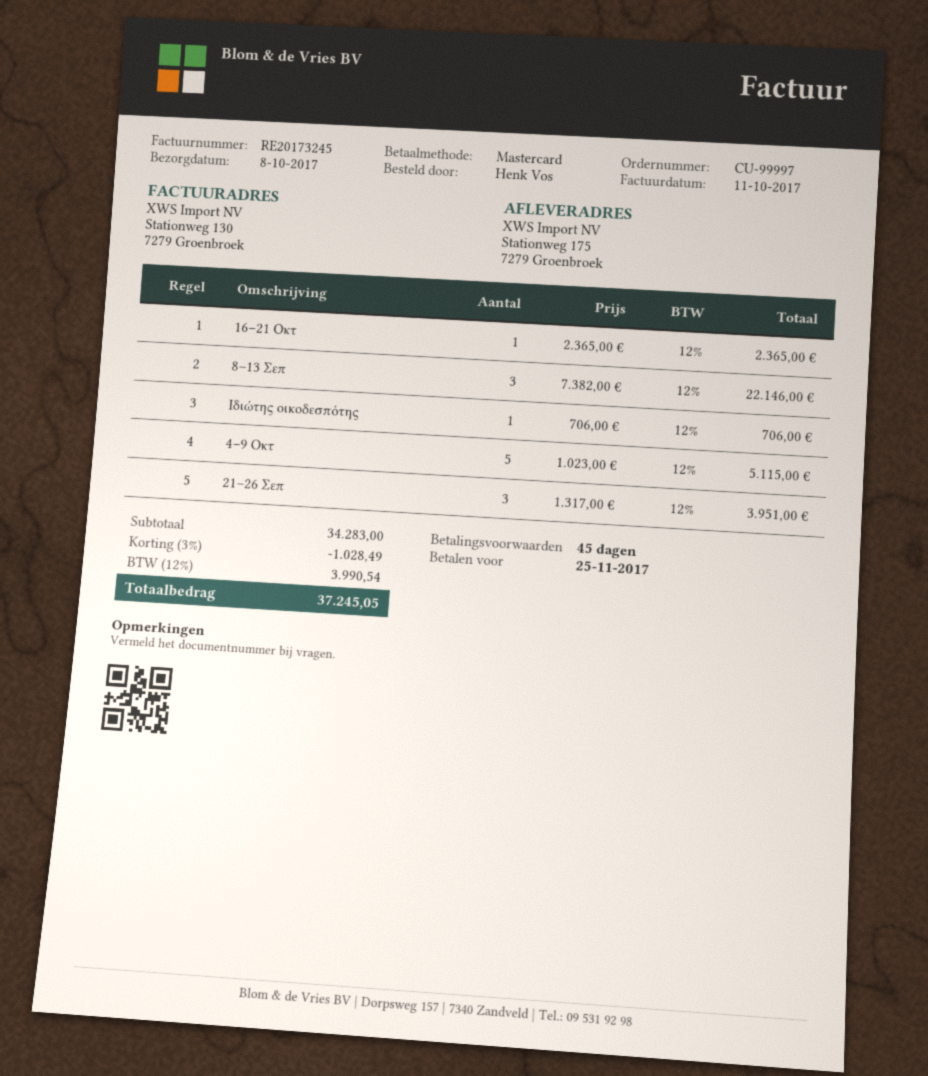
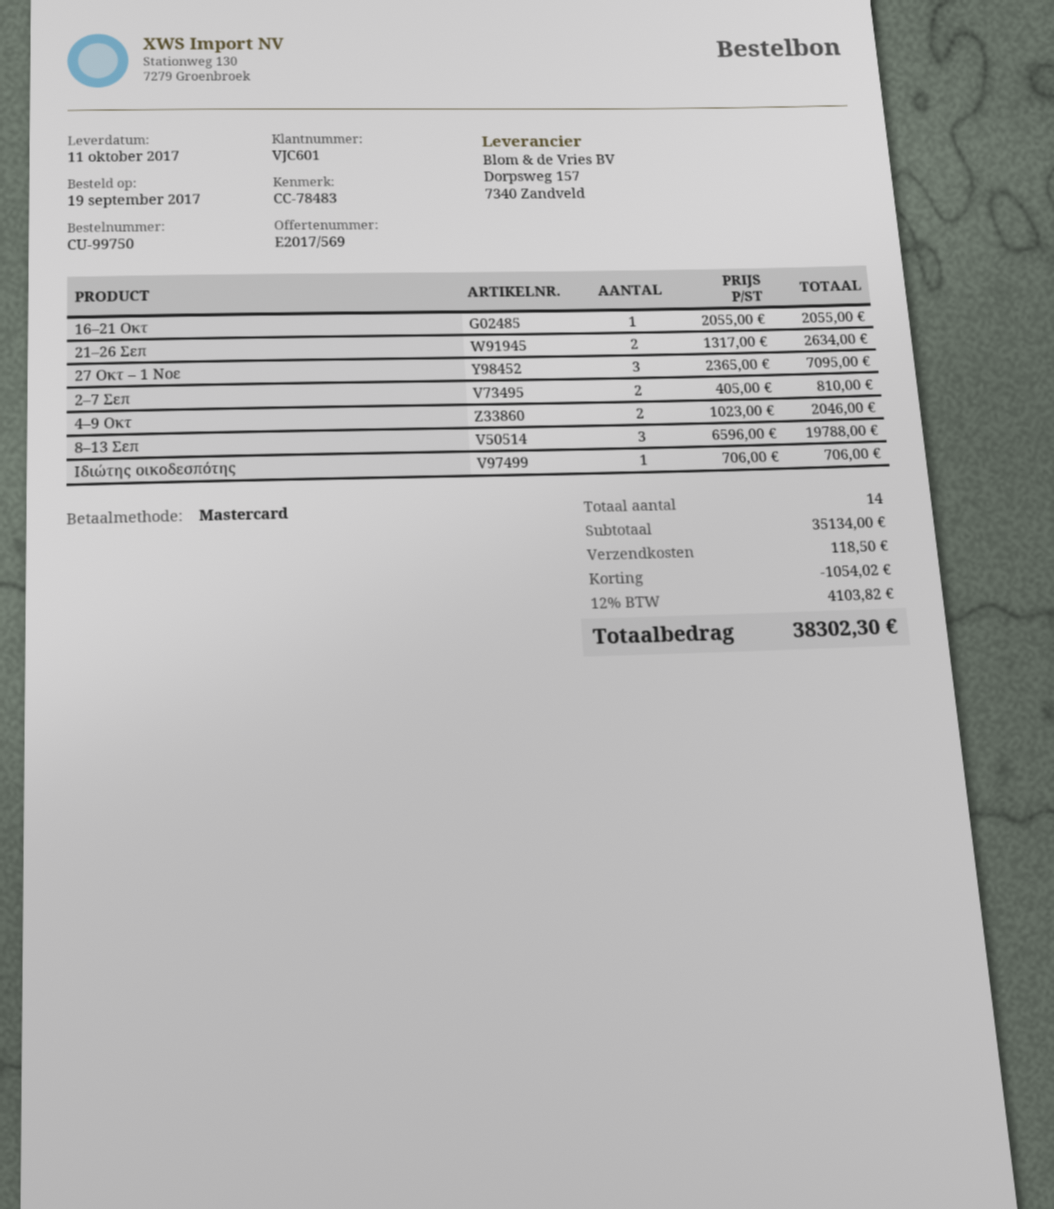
order number: CU-99997 -> CU-99750
delivery date: 2017-10-08 -> 2017-10-11
16–21 Οκτ: 1 x 2365.00 = 2365.00 -> 1 x 2055.00 = 2055.00
8–13 Σεπ: 3 x 7382.00 = 22146.00 -> 3 x 6596.00 = 19788.00
4–9 Οκτ: 5 x 1023.00 = 5115.00 -> 2 x 1023.00 = 2046.00
21–26 Σεπ: 3 x 1317.00 = 3951.00 -> 2 x 1317.00 = 2634.00
27 Οκτ – 1 Νοε: none -> 3 x 2365.00 = 7095.00
2–7 Σεπ: none -> 2 x 405.00 = 810.00
subtotal: 34283.00 -> 35134.00
discount: 1028.49 -> 1054.02
shipping: none -> 118.50
tax: 12% = 3990.54 -> 12% = 4103.82
total: 37245.05 -> 38302.30

